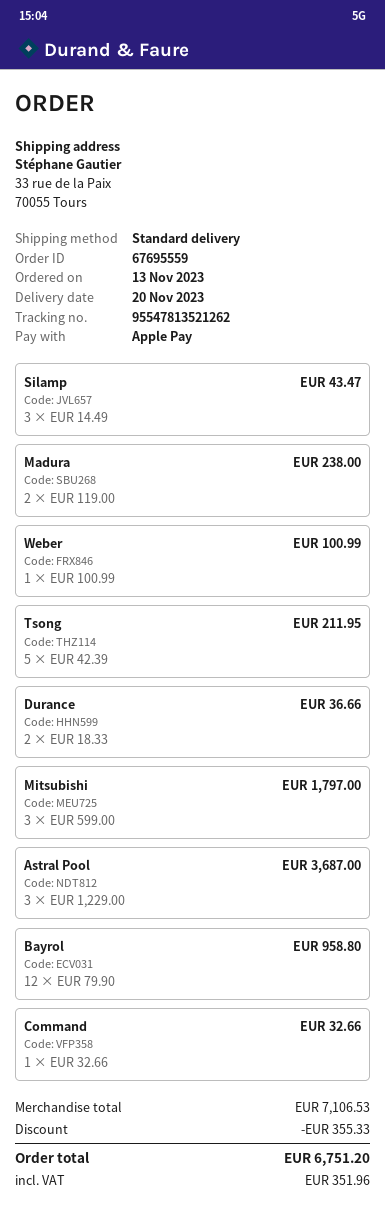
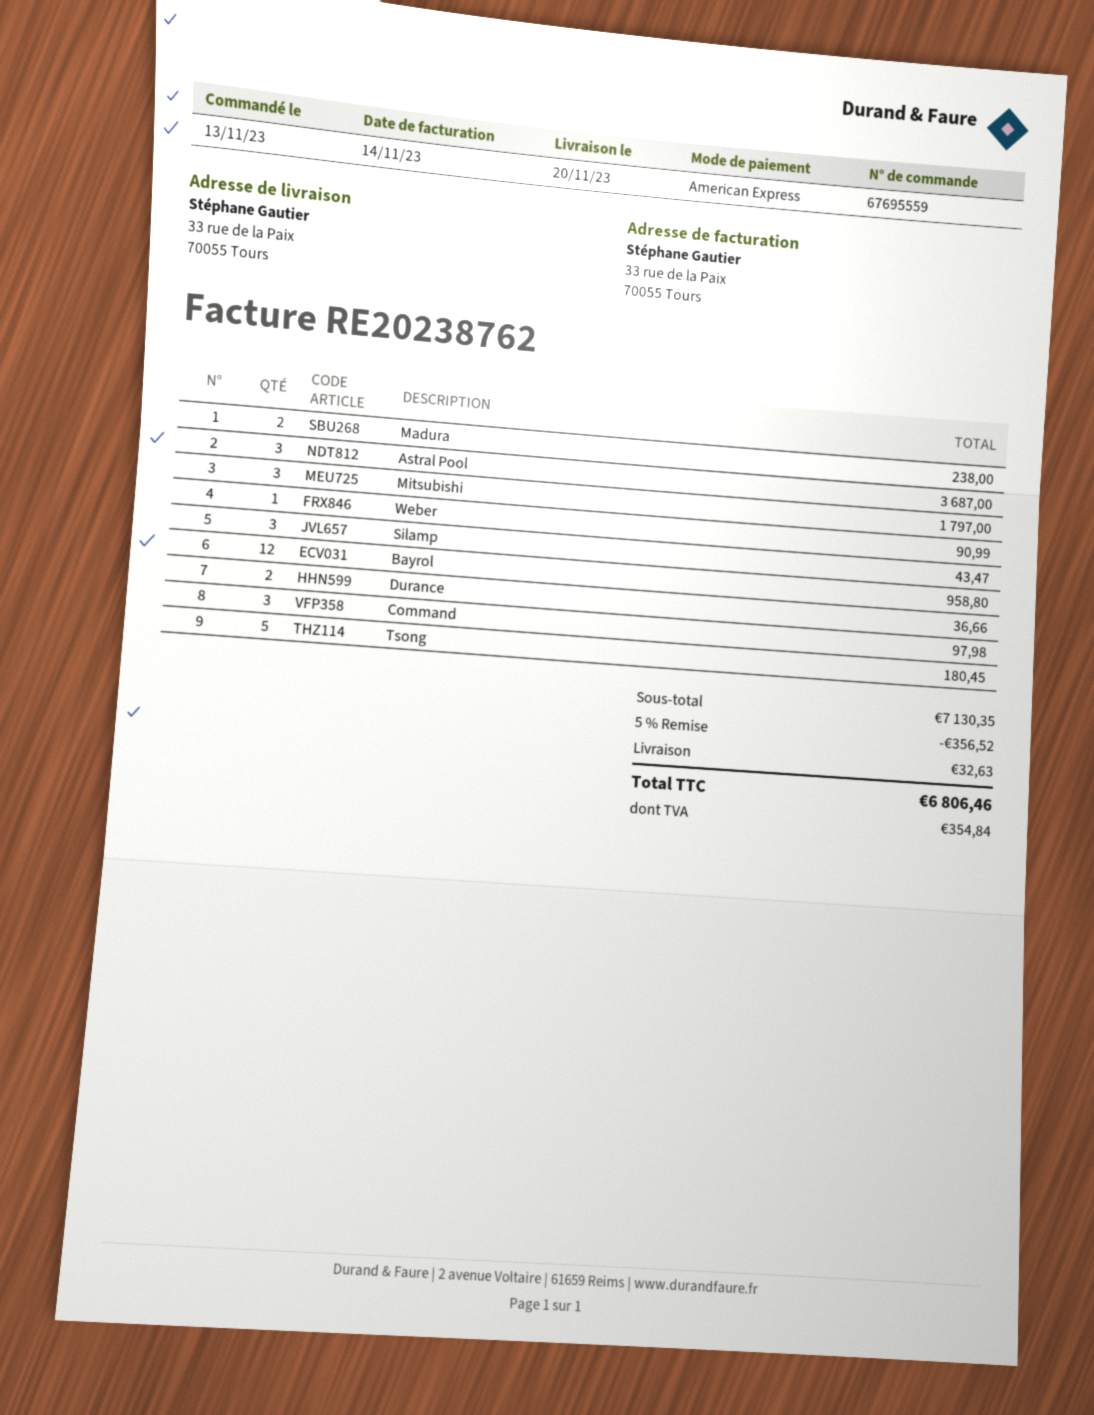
payment method: Apple Pay -> American Express
Weber: 1 for 100.99 -> 1 for 90.99
Tsong: 5 for 211.95 -> 5 for 180.45
Command: 1 for 32.66 -> 3 for 97.98
subtotal: 7106.53 -> 7130.35
discount: 355.33 -> 356.52
shipping: none -> 32.63
tax: 351.96 -> 354.84
total: 6751.20 -> 6806.46

